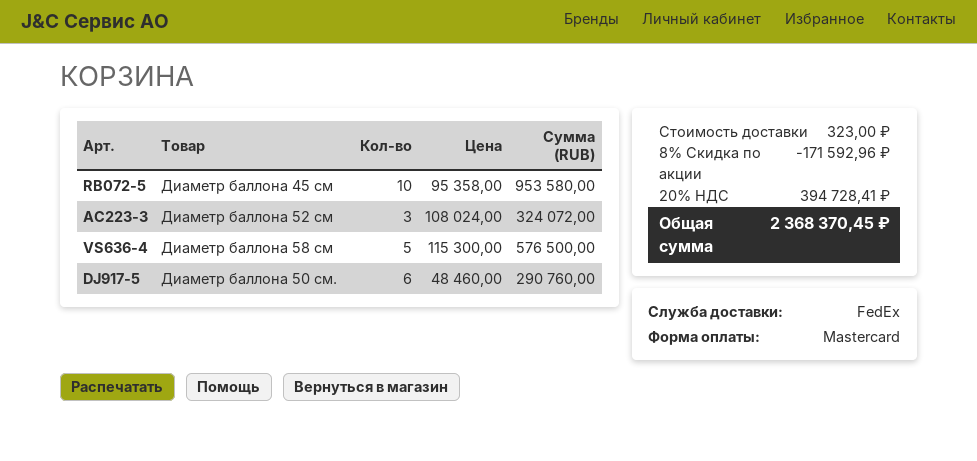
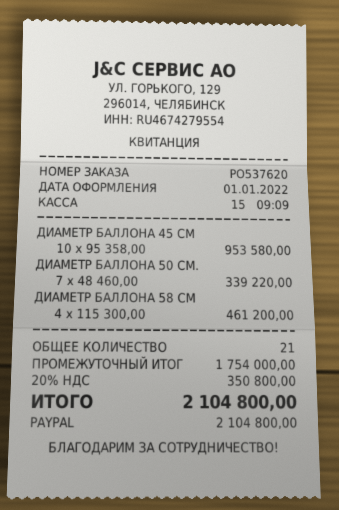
payment method: Mastercard -> PayPal
Диаметр баллона 52 см: 3 x 108024.00 = 324072.00 -> none
Диаметр баллона 58 см: 5 x 115300.00 = 576500.00 -> 4 x 115300.00 = 461200.00
Диаметр баллона 50 см.: 6 x 48460.00 = 290760.00 -> 7 x 48460.00 = 339220.00
discount: 8% = 171592.96 -> none
shipping: 323.00 -> none
tax: 20% = 394728.41 -> 20% = 350800.00
total: 2368370.45 -> 2104800.00

